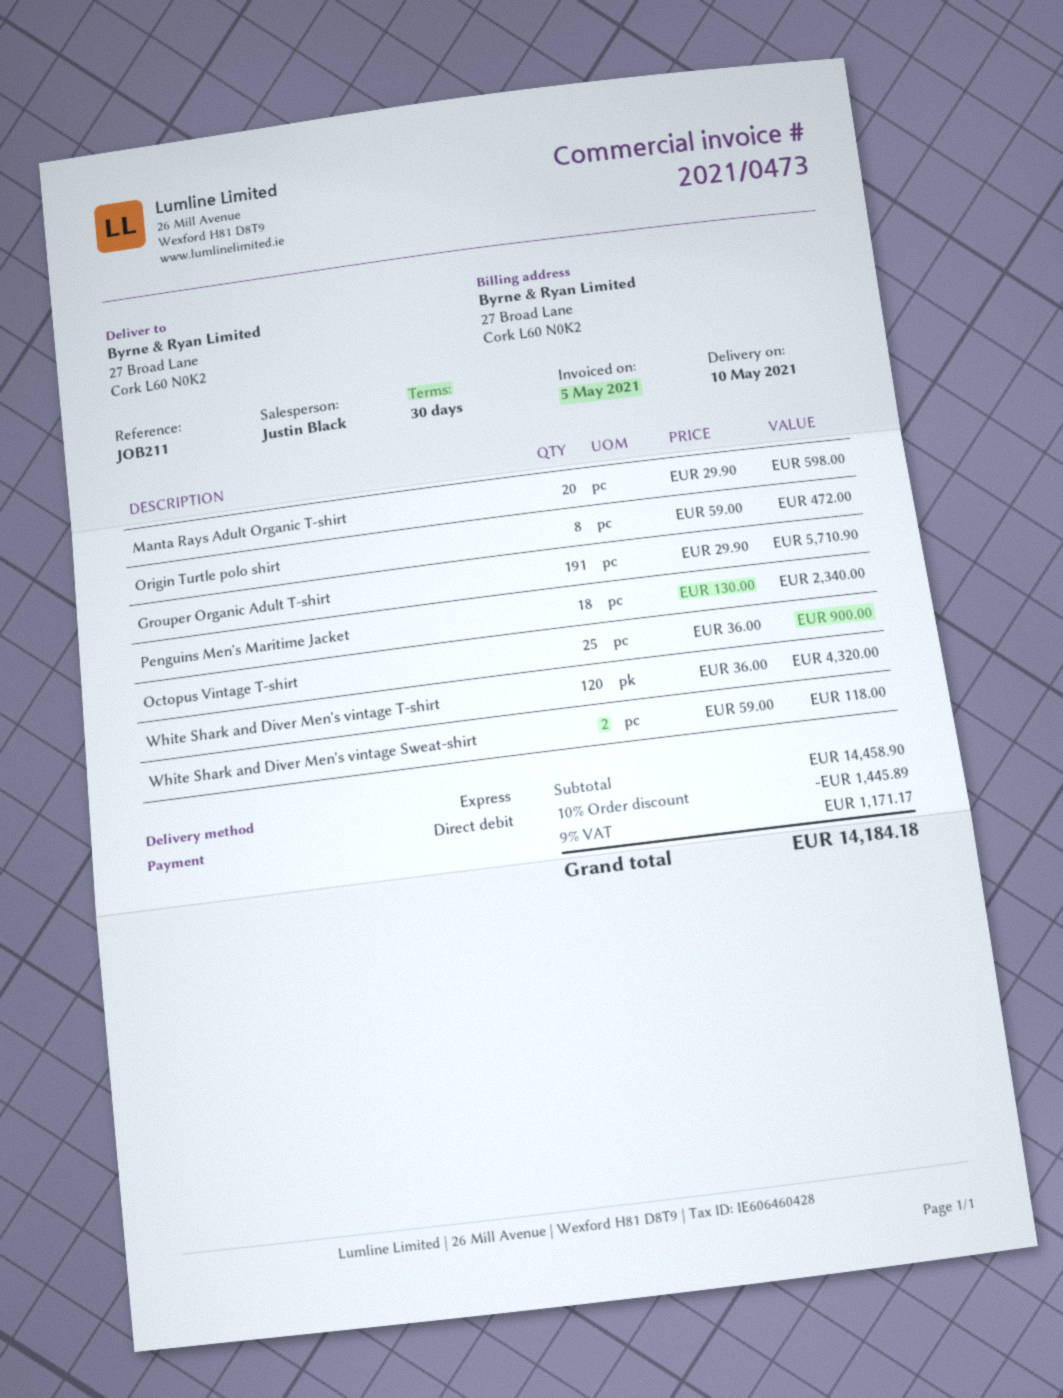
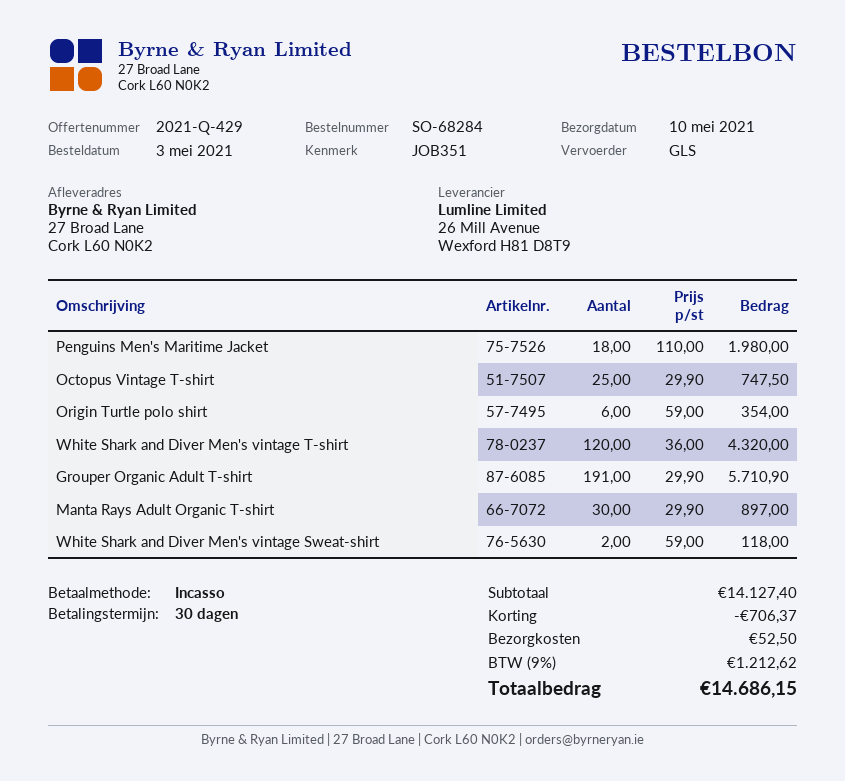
reference: JOB211 -> JOB351
shipping method: express -> GLS
Manta Rays Adult Organic T-shirt: 20 x 29.90 = 598.00 -> 30 x 29.90 = 897.00
Origin Turtle polo shirt: 8 x 59.00 = 472.00 -> 6 x 59.00 = 354.00
Penguins Men's Maritime Jacket: 18 x 130.00 = 2340.00 -> 18 x 110.00 = 1980.00
Octopus Vintage T-shirt: 25 x 36.00 = 900.00 -> 25 x 29.90 = 747.50
subtotal: 14458.90 -> 14127.40
discount: 1445.89 -> 706.37
shipping: none -> 52.50
tax: 9% = 1171.17 -> 9% = 1212.62
total: 14184.18 -> 14686.15

